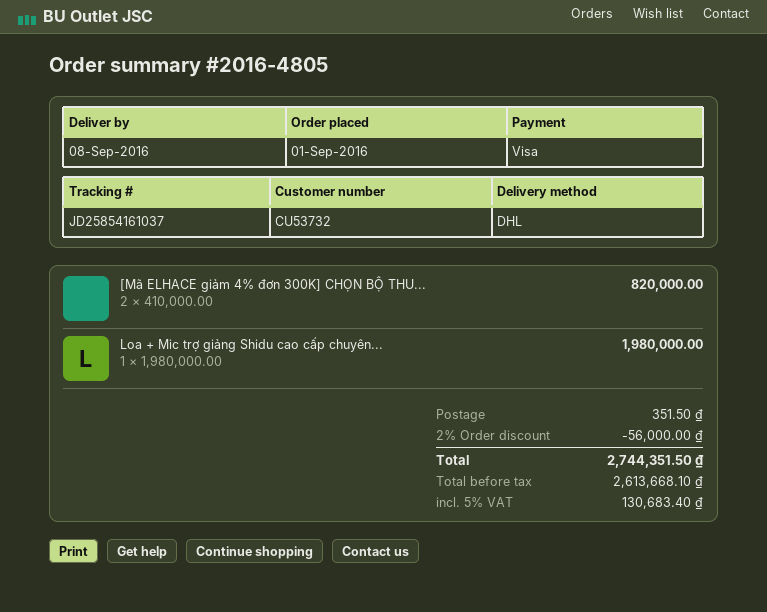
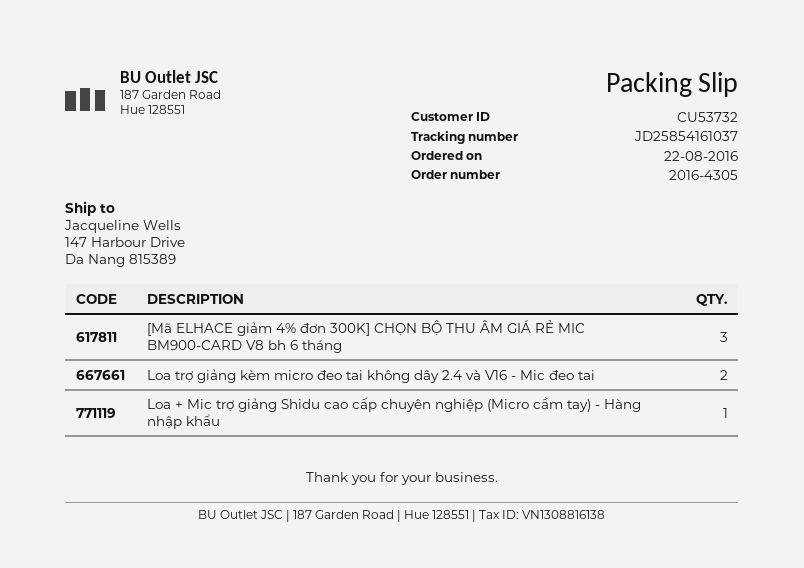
order number: 2016-4805 -> 2016-4305
order date: 2016-09-01 -> 2016-08-22
[Mã ELHACE giảm 4% đơn 300K] CHỌN BỘ THU...: 2 -> 3
Loa trợ giảng kèm micro đeo tai không dây 2.4 và V16 - Mic đeo tai: none -> 2

